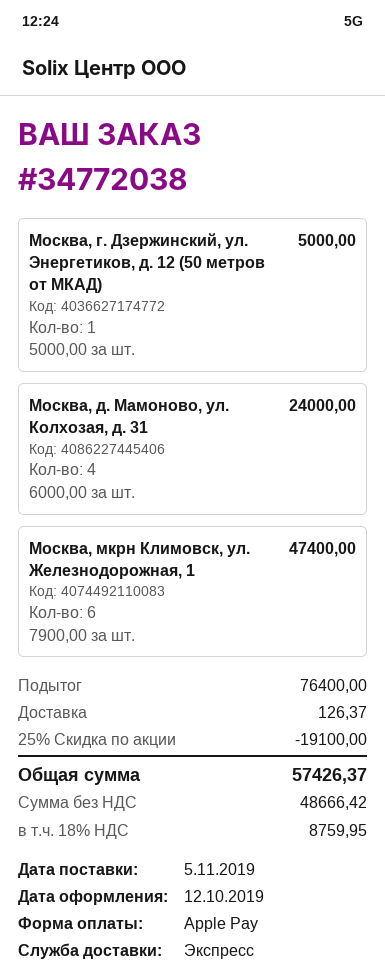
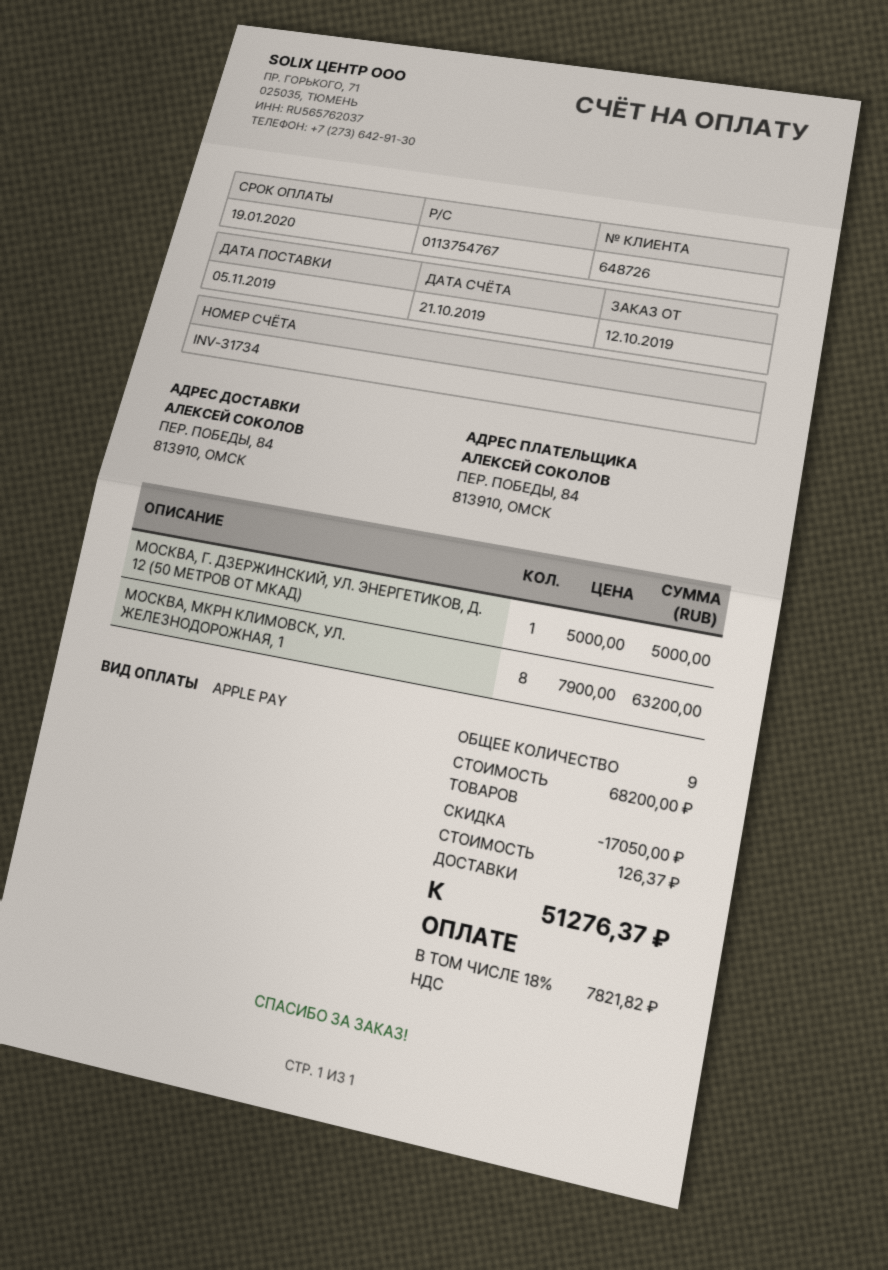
Москва, д. Мамоново, ул. Колхозая, д. 31: 4 x 6000.00 = 24000.00 -> none
Москва, мкрн Климовск, ул. Железнодорожная, 1: 6 x 7900.00 = 47400.00 -> 8 x 7900.00 = 63200.00
subtotal: 76400.00 -> 68200.00
discount: 19100.00 -> 17050.00
tax: 18% = 8759.95 -> 18% = 7821.82
total: 57426.37 -> 51276.37

